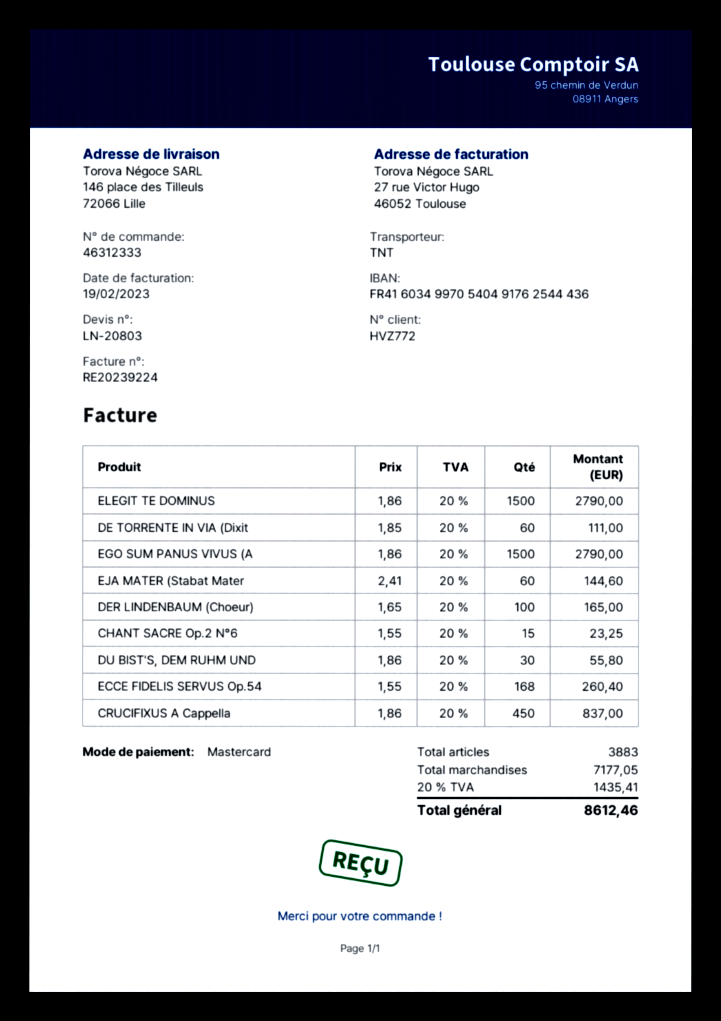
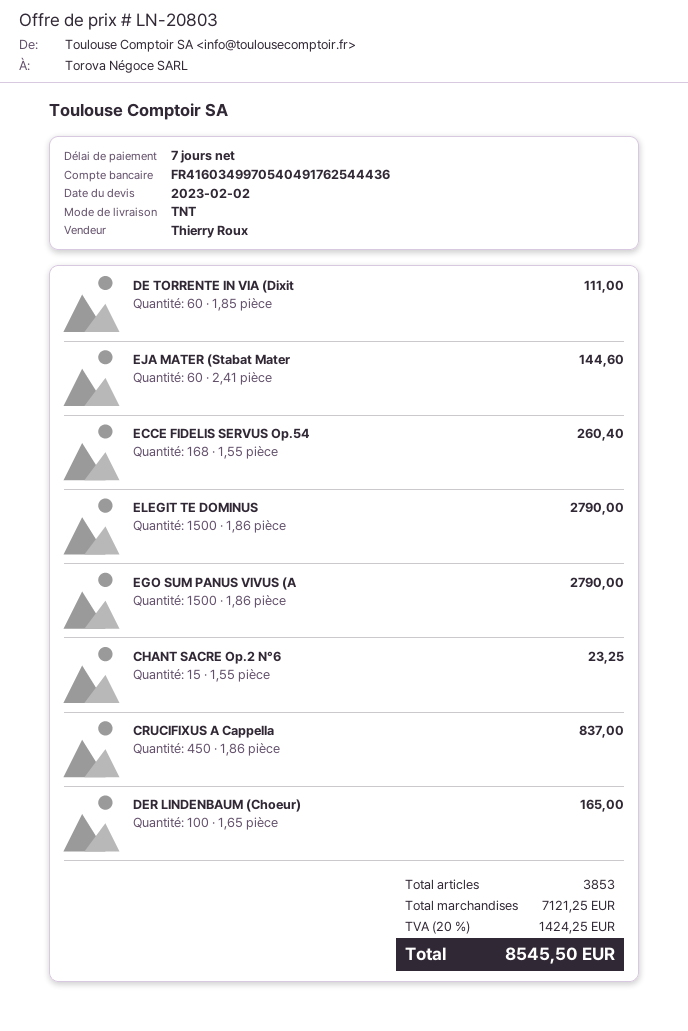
DU BIST'S, DEM RUHM UND: 30 x 1.86 = 55.80 -> none
total quantity: 3883 -> 3853
subtotal: 7177.05 -> 7121.25
tax: 20% = 1435.41 -> 20% = 1424.25
total: 8612.46 -> 8545.50

